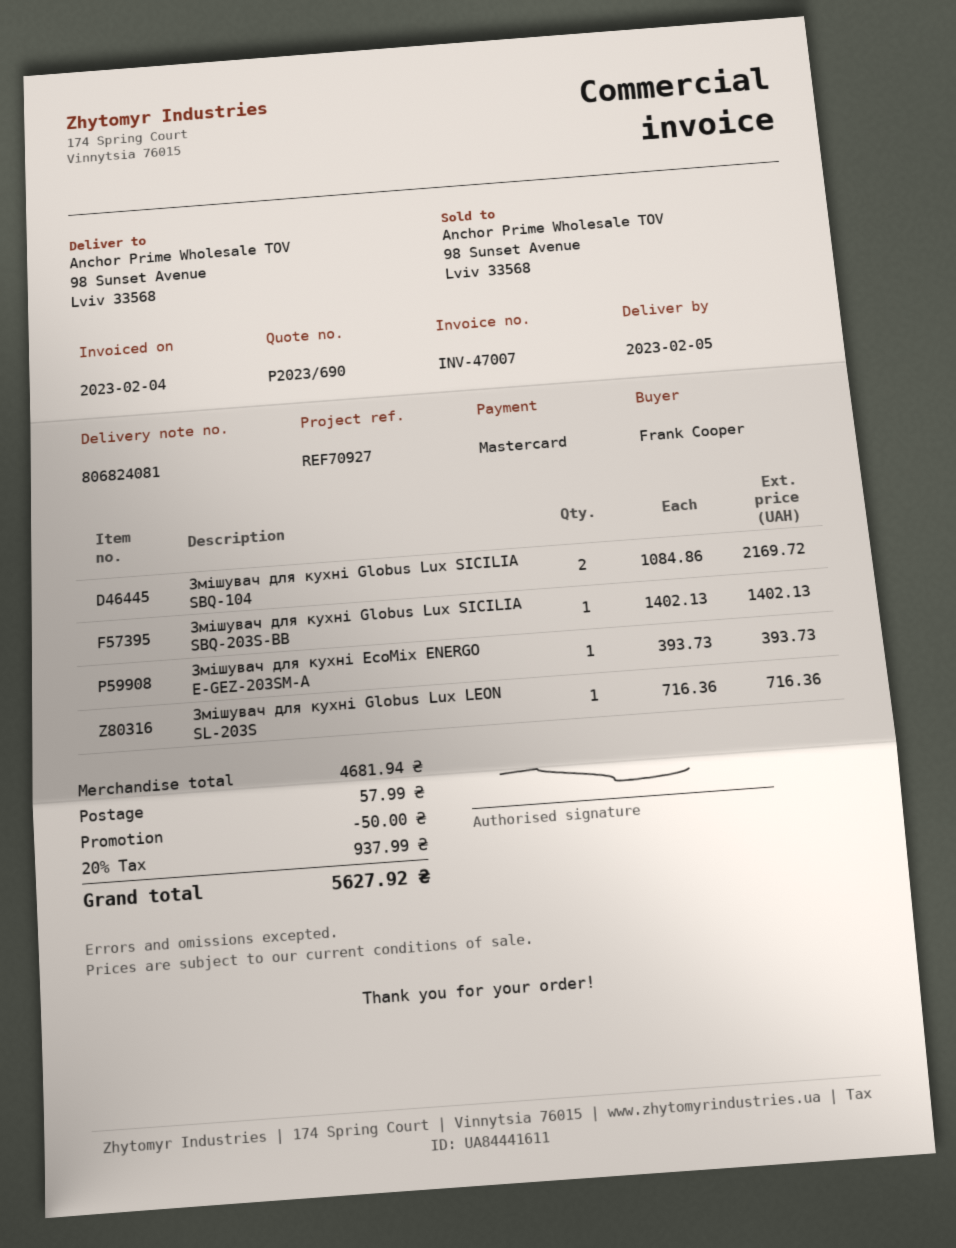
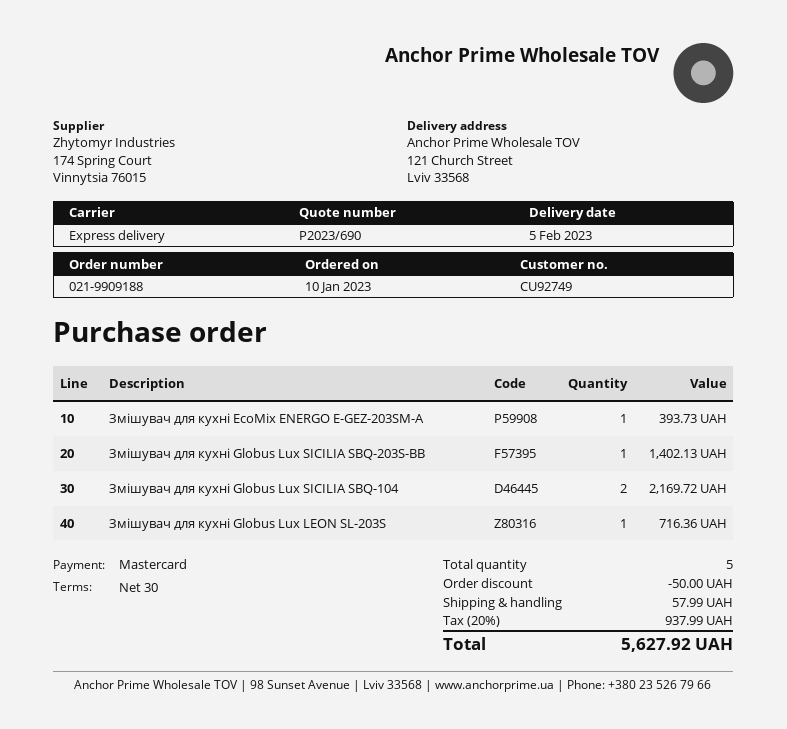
ship to: 98 Sunset Avenue, Lviv 33568 -> 121 Church Street, Lviv 33568

